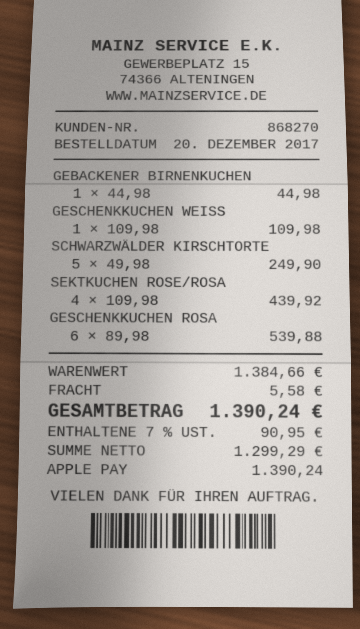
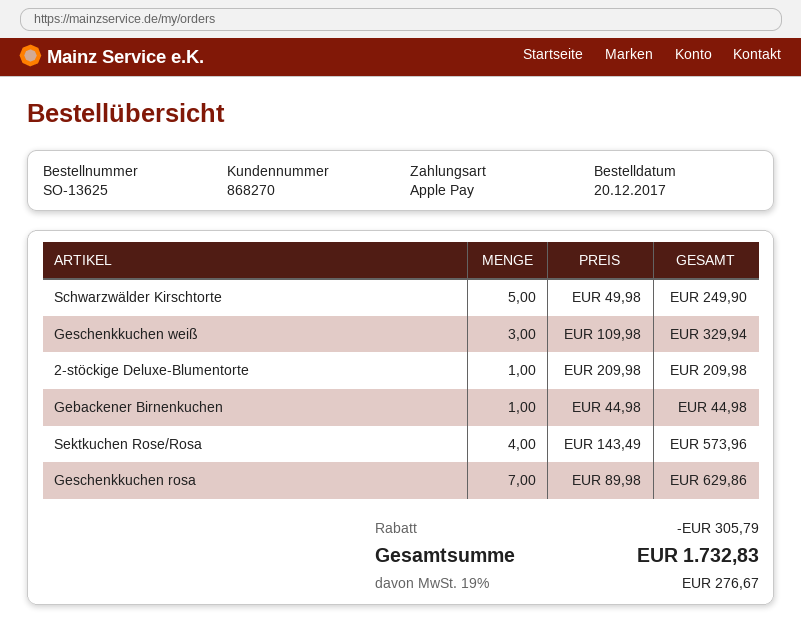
GESCHENKKUCHEN WEISS: 1 x 109.98 = 109.98 -> 3 x 109.98 = 329.94
SEKTKUCHEN ROSE/ROSA: 4 x 109.98 = 439.92 -> 4 x 143.49 = 573.96
GESCHENKKUCHEN ROSA: 6 x 89.98 = 539.88 -> 7 x 89.98 = 629.86
2-stöckige Deluxe-Blumentorte: none -> 1 x 209.98 = 209.98
discount: none -> 305.79
shipping: 5.58 -> none
tax: 7% = 90.95 -> 19% = 276.67
total: 1390.24 -> 1732.83

